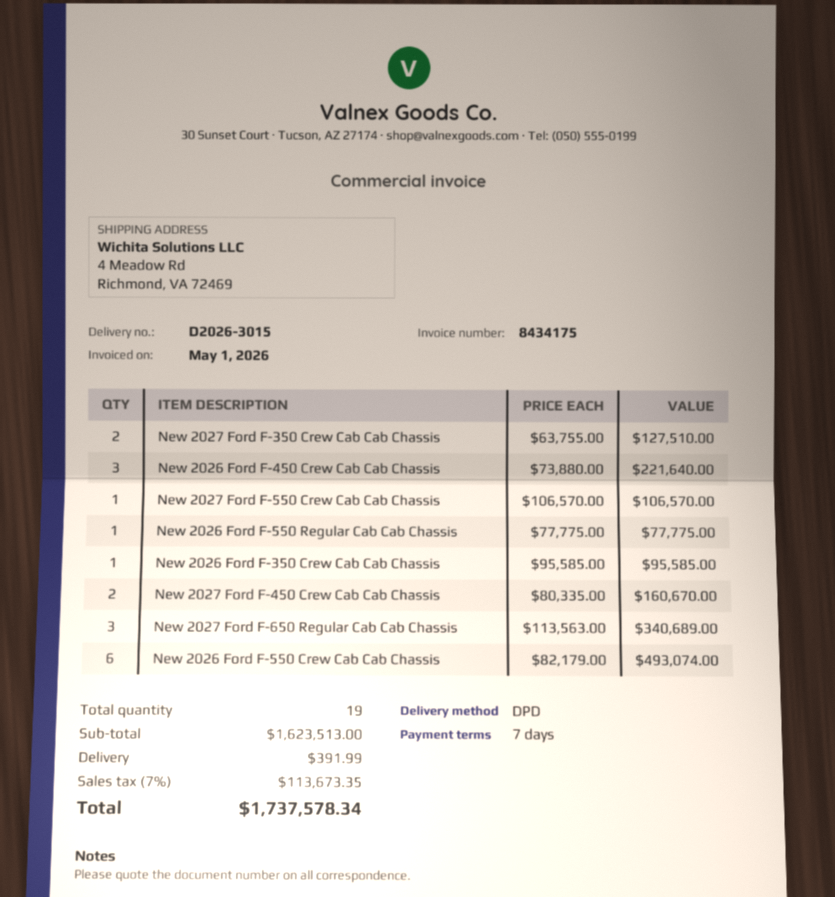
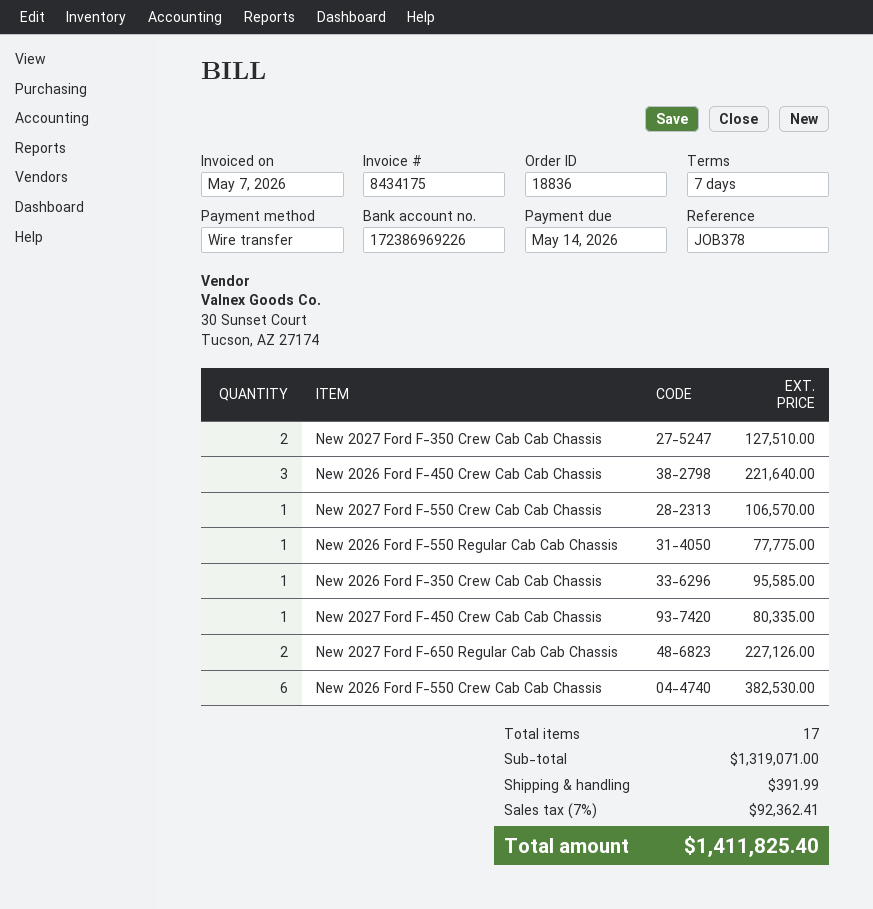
invoice date: 2026-05-01 -> 2026-05-07
New 2027 Ford F-450 Crew Cab Cab Chassis: 2 for 160670.00 -> 1 for 80335.00
New 2027 Ford F-650 Regular Cab Cab Chassis: 3 for 340689.00 -> 2 for 227126.00
New 2026 Ford F-550 Crew Cab Cab Chassis: 6 for 493074.00 -> 6 for 382530.00
total quantity: 19 -> 17
subtotal: 1623513.00 -> 1319071.00
tax: 7% = 113673.35 -> 7% = 92362.41
total: 1737578.34 -> 1411825.40

